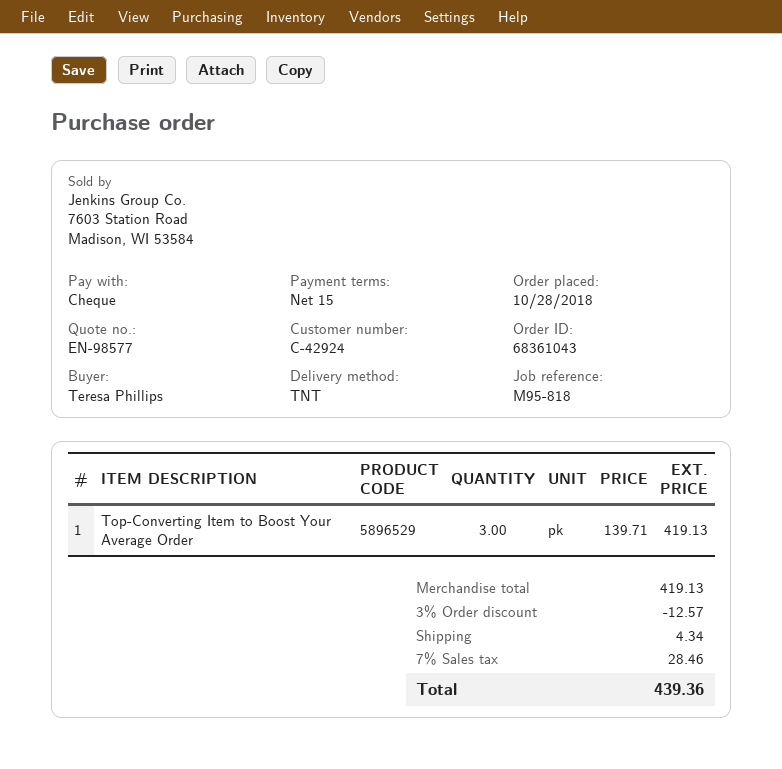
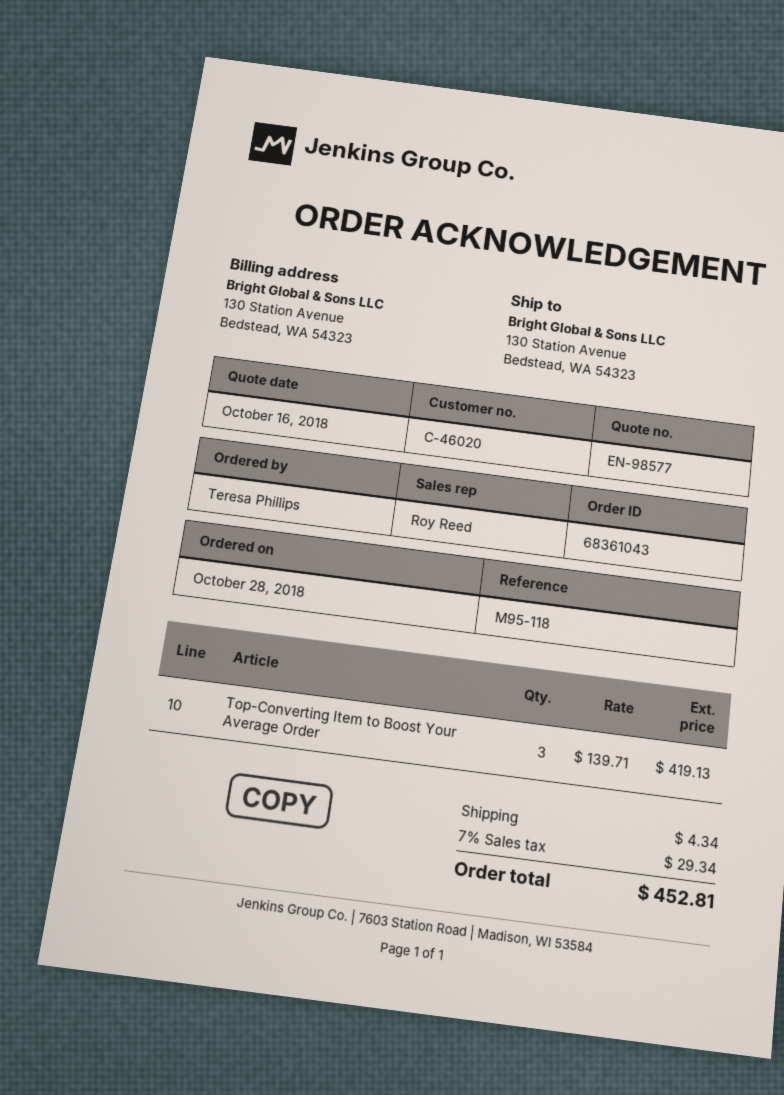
customer number: C-42924 -> C-46020
reference: M95-818 -> M95-118
discount: 3% = 12.57 -> none
tax: 7% = 28.46 -> 7% = 29.34
total: 439.36 -> 452.81

